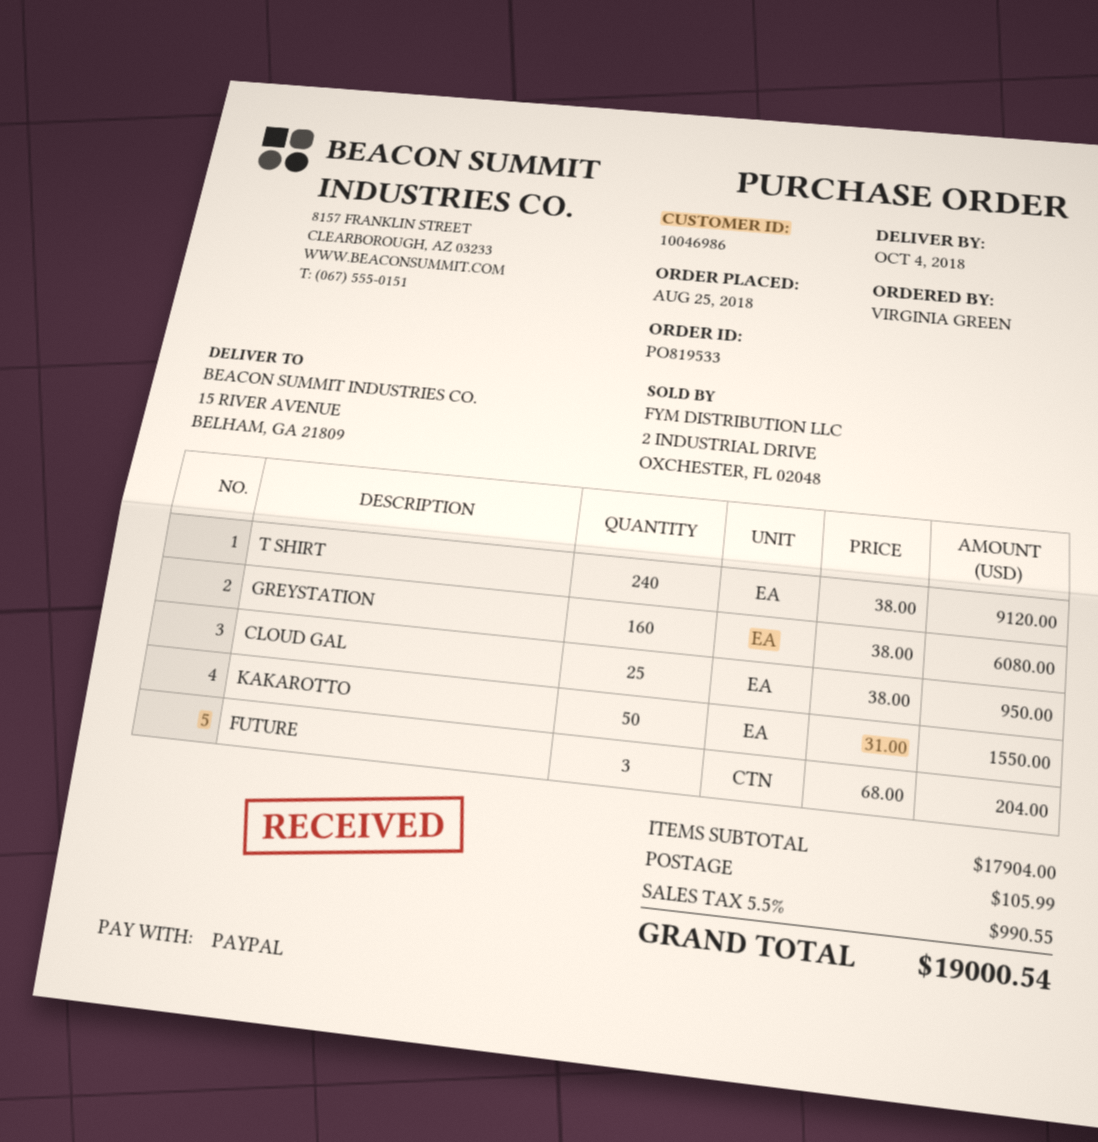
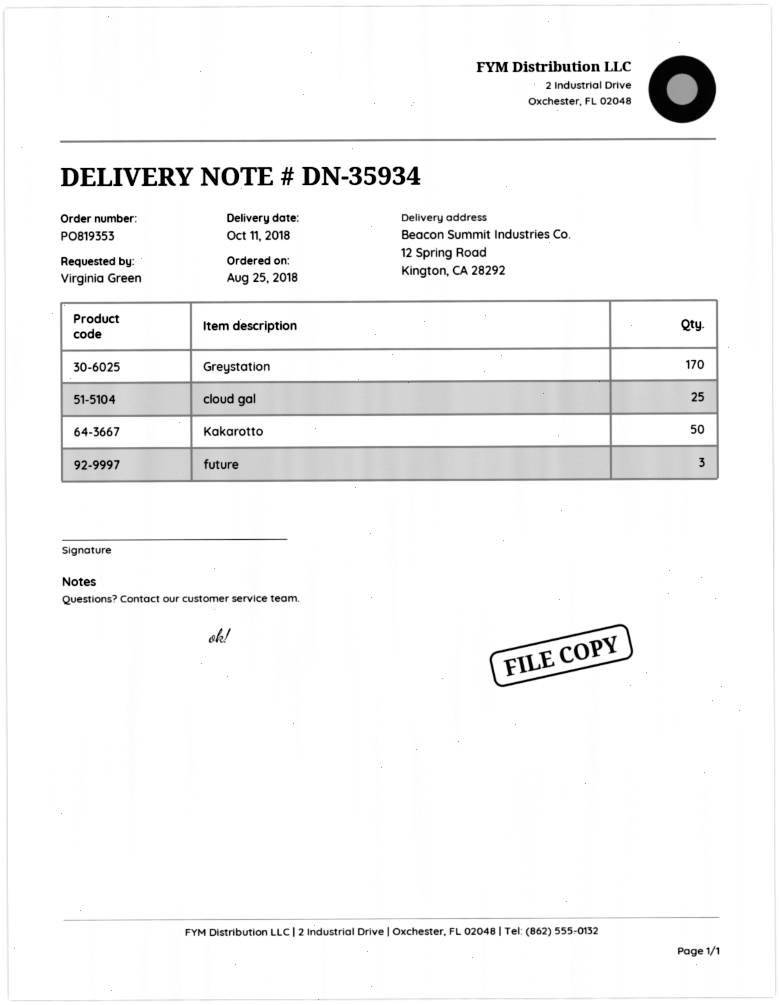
order number: PO819533 -> PO819353
delivery date: 2018-10-04 -> 2018-10-11
ship to: 15 RIVER AVENUE, BELHAM, GA 21809 -> 12 Spring Road, Kington, CA 28292
T SHIRT: 240 -> none
GREYSTATION: 160 -> 170

